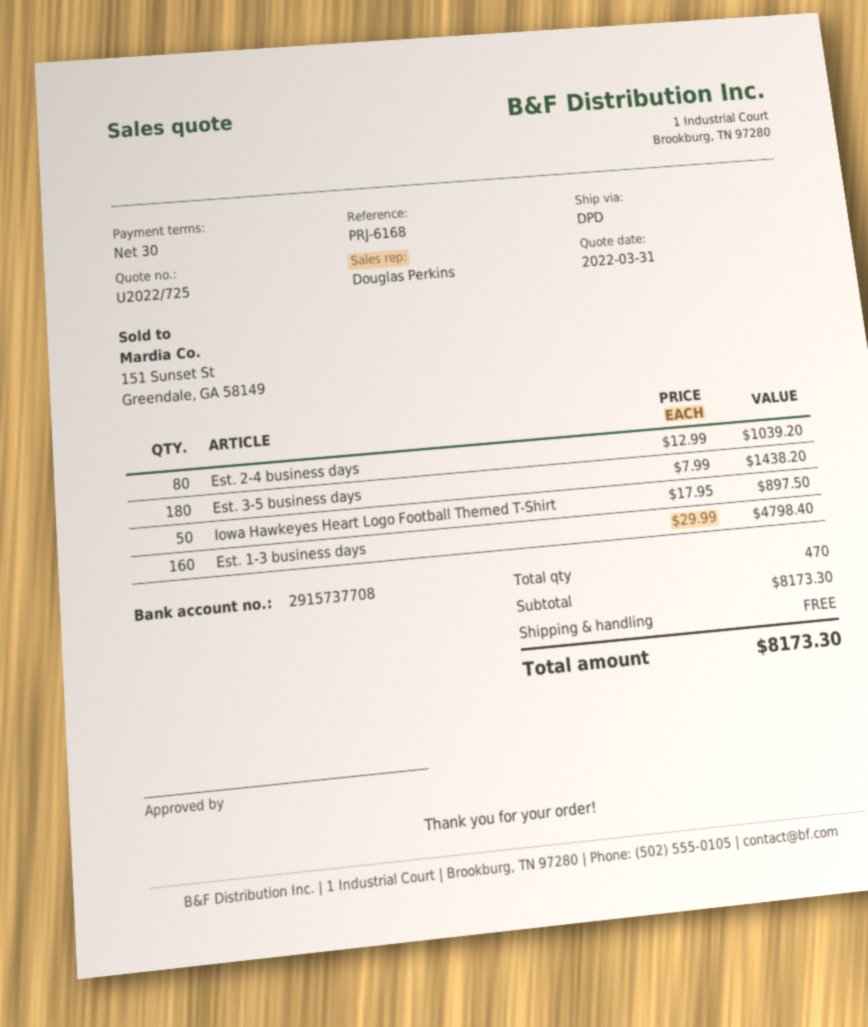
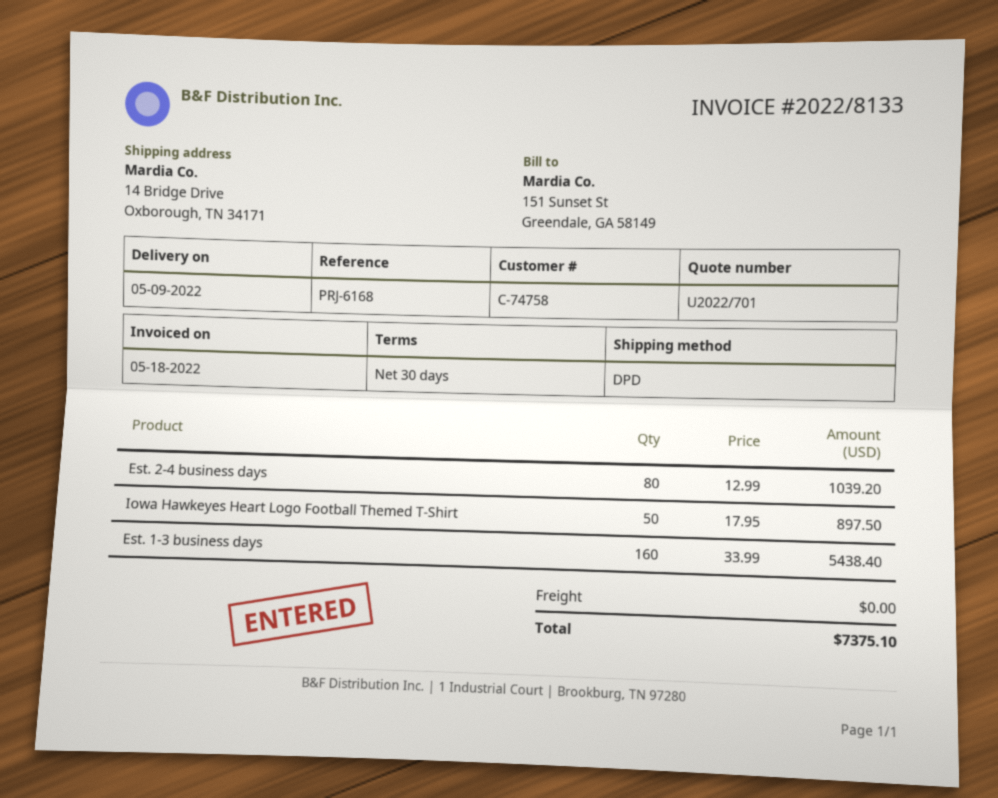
quote number: U2022/725 -> U2022/701
Est. 3-5 business days: 180 x 7.99 = 1438.20 -> none
Est. 1-3 business days: 160 x 29.99 = 4798.40 -> 160 x 33.99 = 5438.40
total: 8173.30 -> 7375.10

